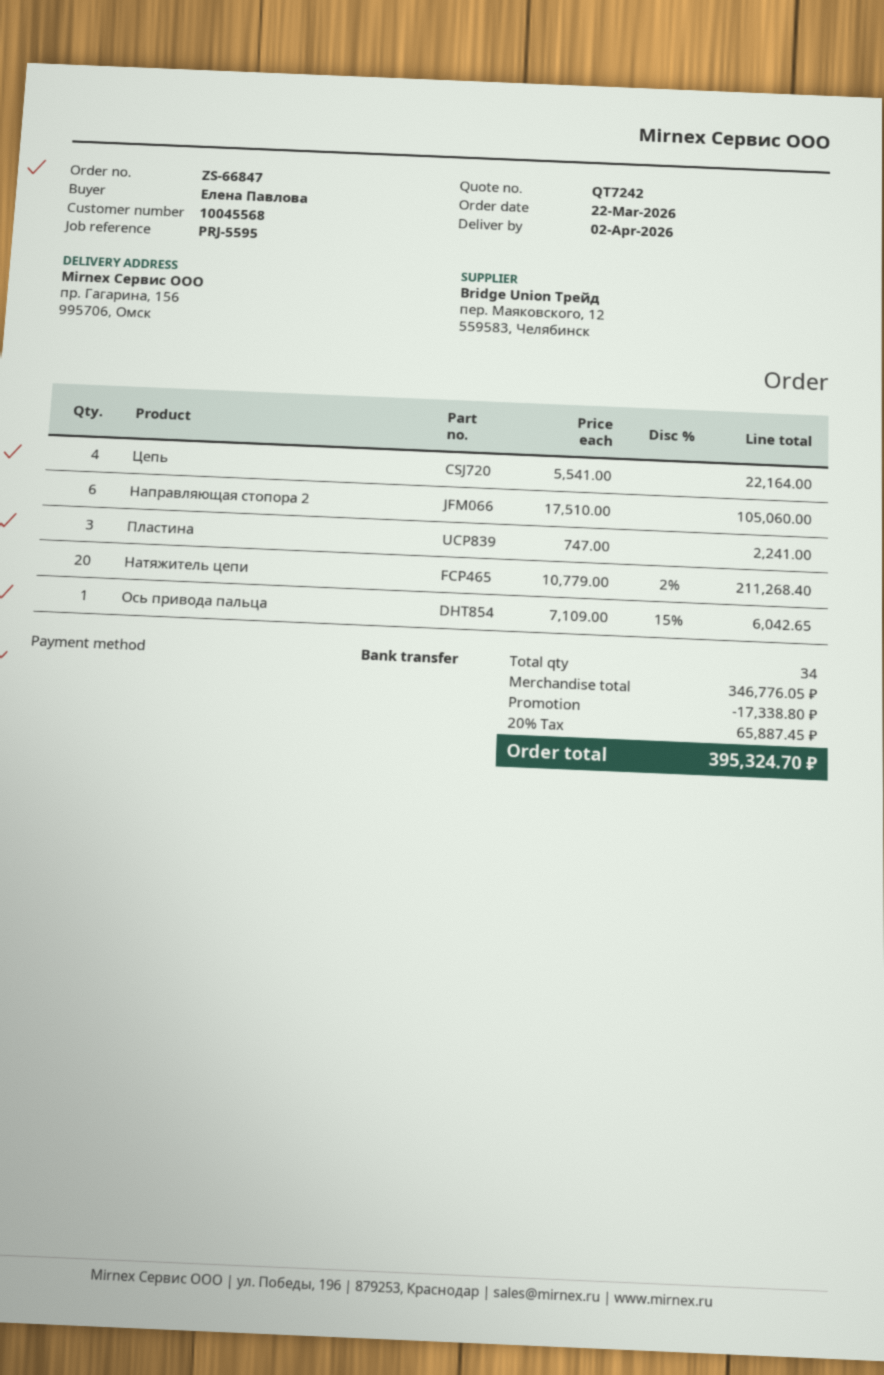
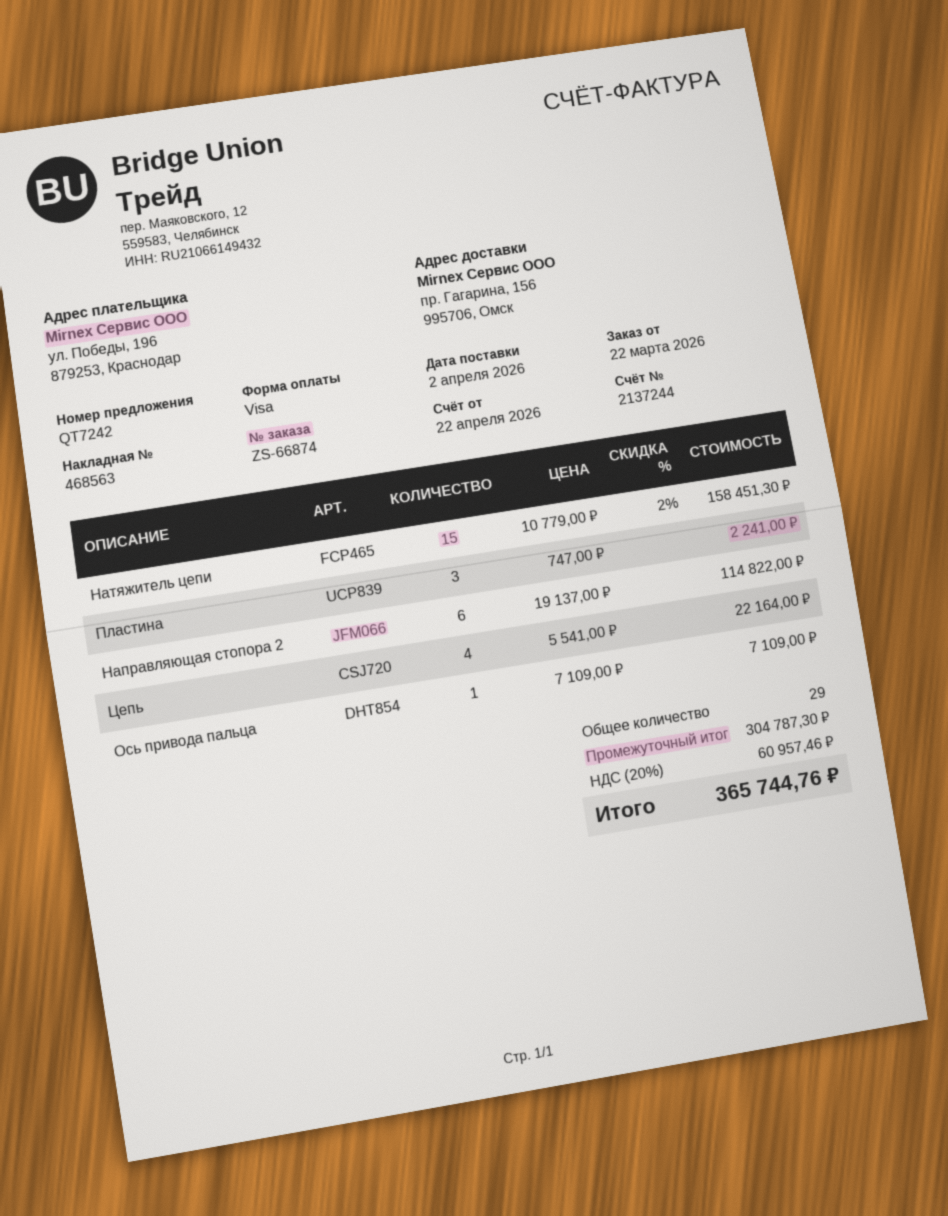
order number: ZS-66847 -> ZS-66874
payment method: bank transfer -> Visa
Направляющая стопора 2: 6 x 17510.00 = 105060.00 -> 6 x 19137.00 = 114822.00
Натяжитель цепи: 20 x 10779.00 - 2% = 211268.40 -> 15 x 10779.00 - 2% = 158451.30
Ось привода пальца: 1 x 7109.00 - 15% = 6042.65 -> 1 x 7109.00 = 7109.00
total quantity: 34 -> 29
subtotal: 346776.05 -> 304787.30
discount: 17338.80 -> none
tax: 20% = 65887.45 -> 20% = 60957.46
total: 395324.70 -> 365744.76

